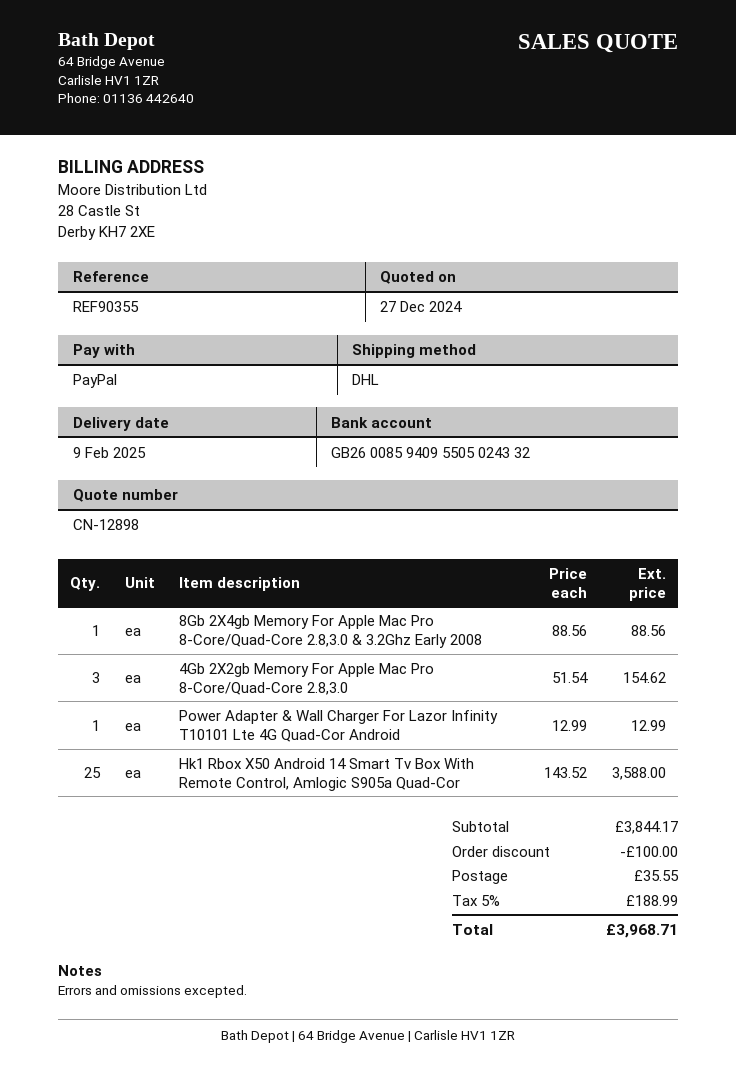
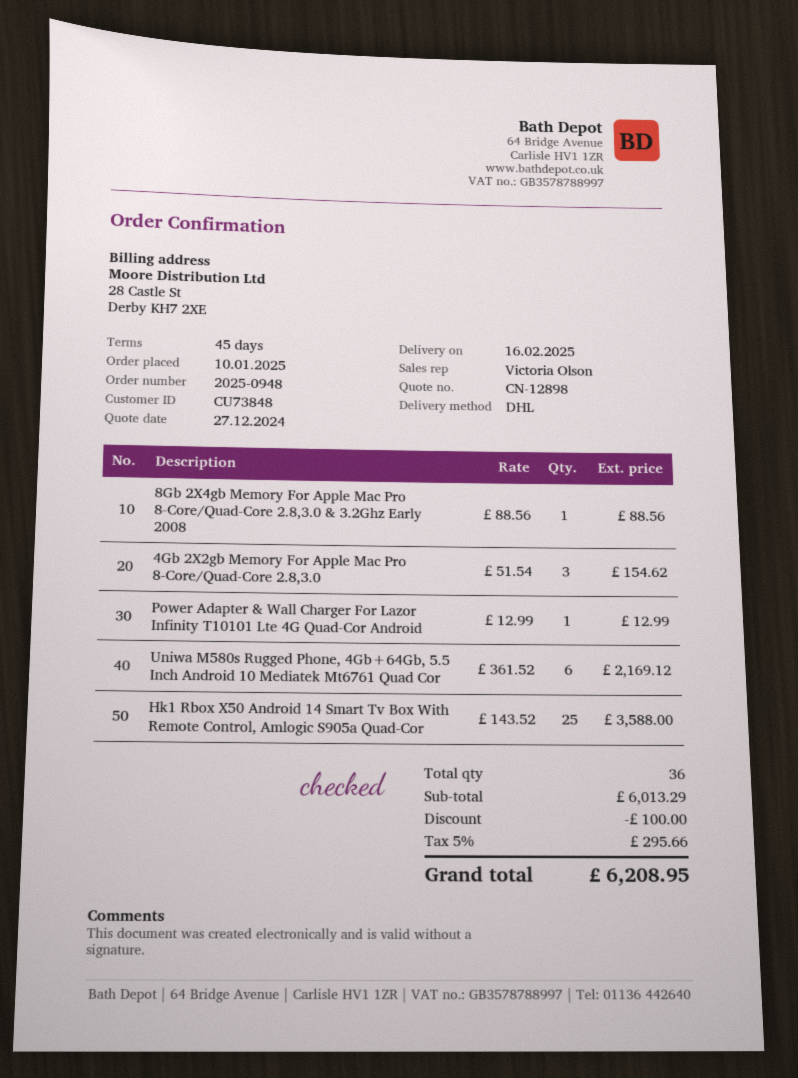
delivery date: 2025-02-09 -> 2025-02-16
Uniwa M580s Rugged Phone, 4Gb+64Gb, 5.5 Inch Android 10 Mediatek Mt6761 Quad Cor: none -> 6 x 361.52 = 2169.12
subtotal: 3844.17 -> 6013.29
shipping: 35.55 -> none
tax: 5% = 188.99 -> 5% = 295.66
total: 3968.71 -> 6208.95

